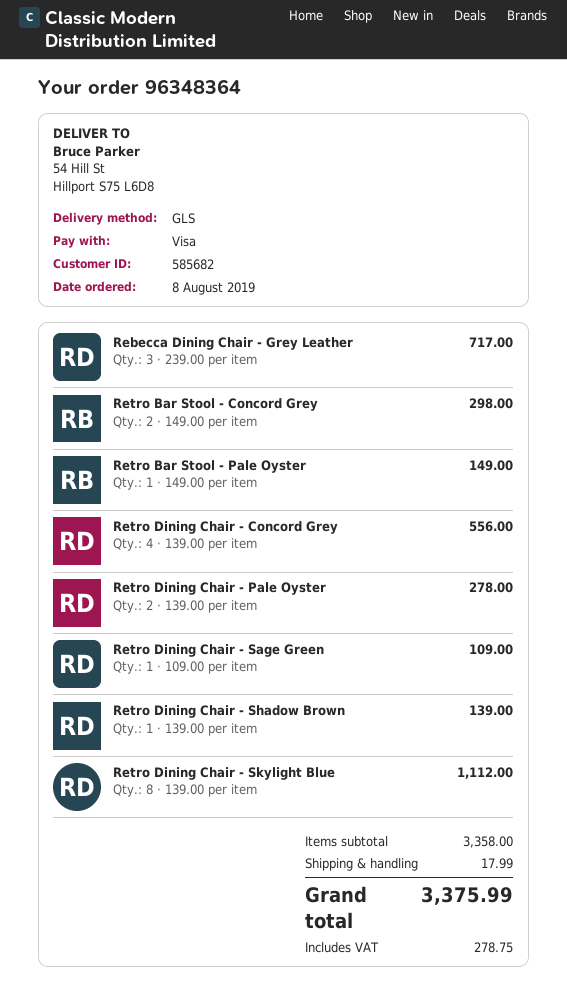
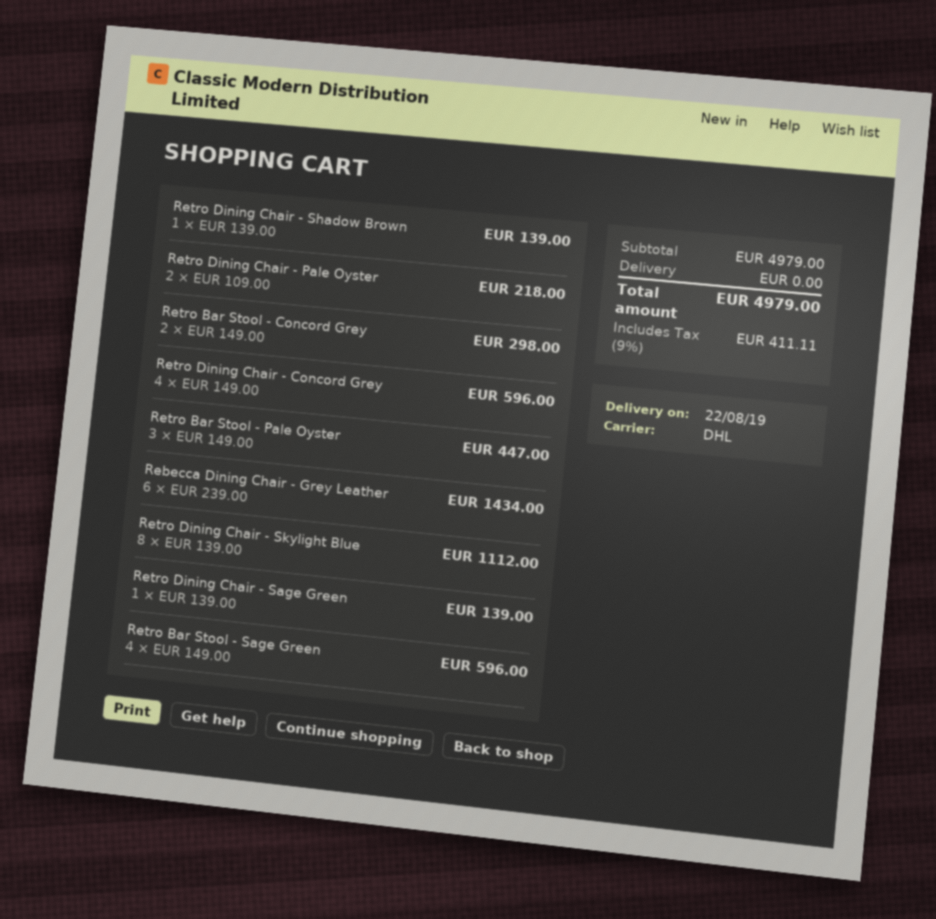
shipping method: GLS -> DHL
Rebecca Dining Chair - Grey Leather: 3 x 239.00 = 717.00 -> 6 x 239.00 = 1434.00
Retro Bar Stool - Pale Oyster: 1 x 149.00 = 149.00 -> 3 x 149.00 = 447.00
Retro Dining Chair - Concord Grey: 4 x 139.00 = 556.00 -> 4 x 149.00 = 596.00
Retro Dining Chair - Pale Oyster: 2 x 139.00 = 278.00 -> 2 x 109.00 = 218.00
Retro Dining Chair - Sage Green: 1 x 109.00 = 109.00 -> 1 x 139.00 = 139.00
Retro Bar Stool - Sage Green: none -> 4 x 149.00 = 596.00
subtotal: 3358.00 -> 4979.00
shipping: 17.99 -> 0.00
tax: 278.75 -> 411.11
total: 3375.99 -> 4979.00

